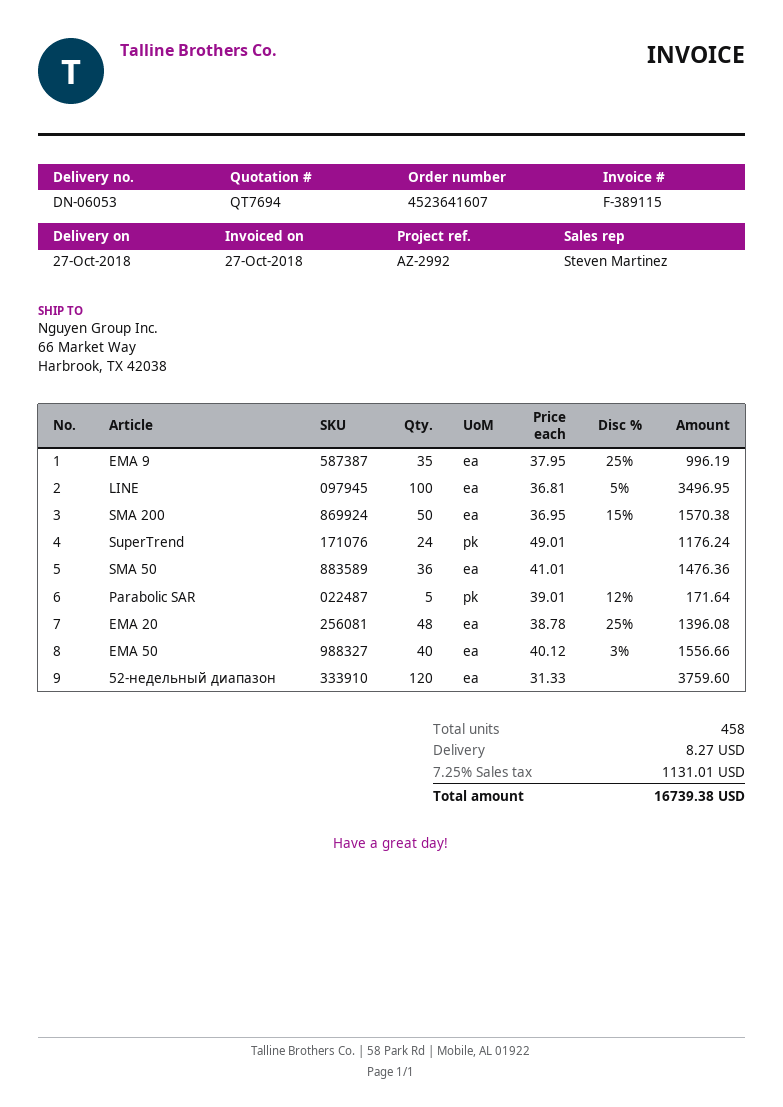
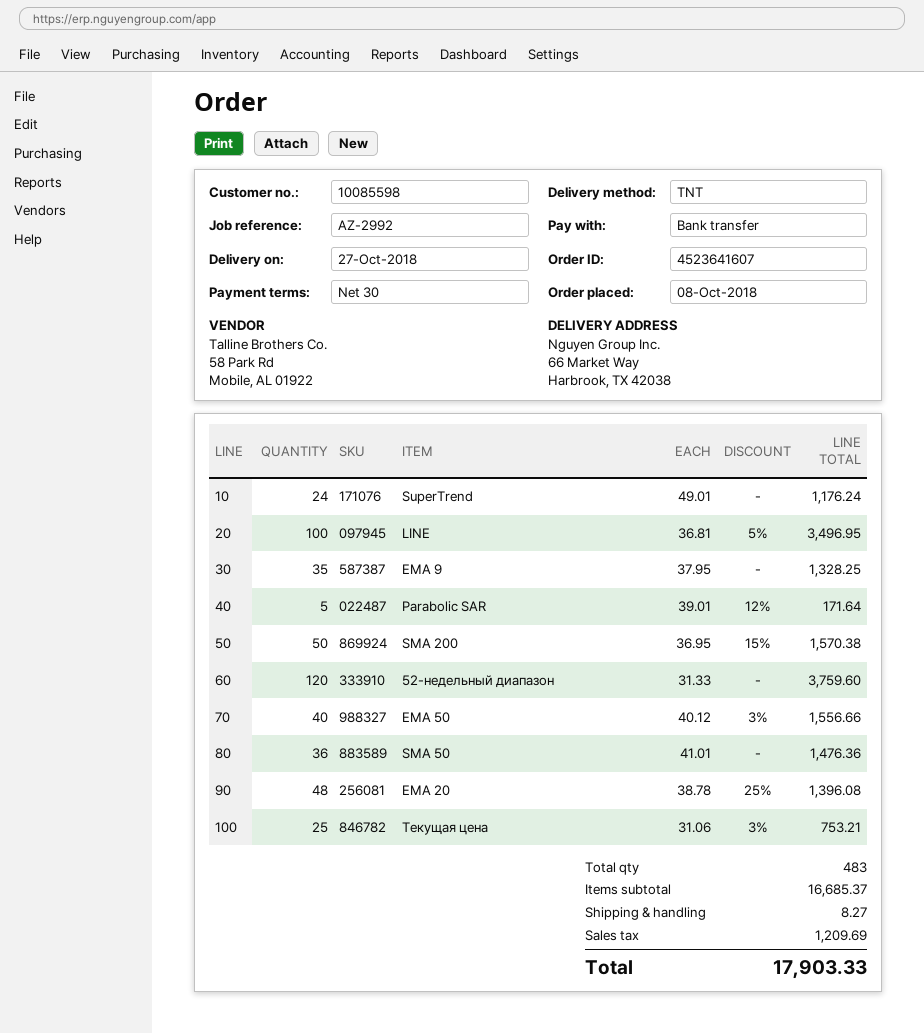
EMA 9: 35 x 37.95 - 25% = 996.19 -> 35 x 37.95 = 1328.25
Текущая цена: none -> 25 x 31.06 - 3% = 753.21
total quantity: 458 -> 483
tax: 1131.01 -> 1209.69
total: 16739.38 -> 17903.33

